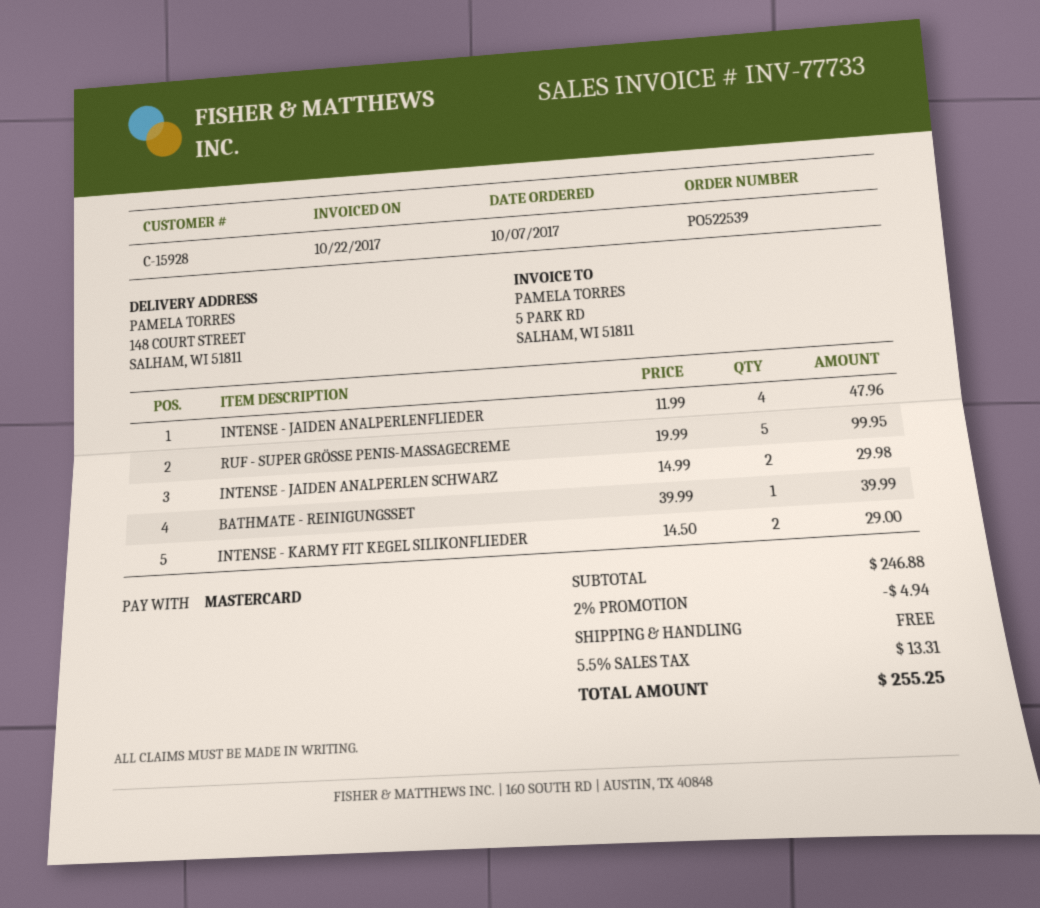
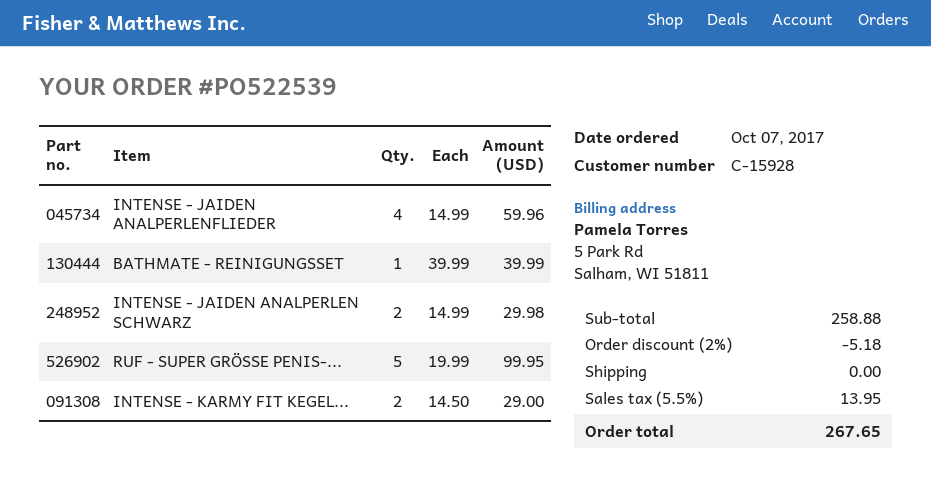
INTENSE - JAIDEN ANALPERLENFLIEDER: 4 x 11.99 = 47.96 -> 4 x 14.99 = 59.96
subtotal: 246.88 -> 258.88
discount: 2% = 4.94 -> 2% = 5.18
tax: 5.5% = 13.31 -> 5.5% = 13.95
total: 255.25 -> 267.65

